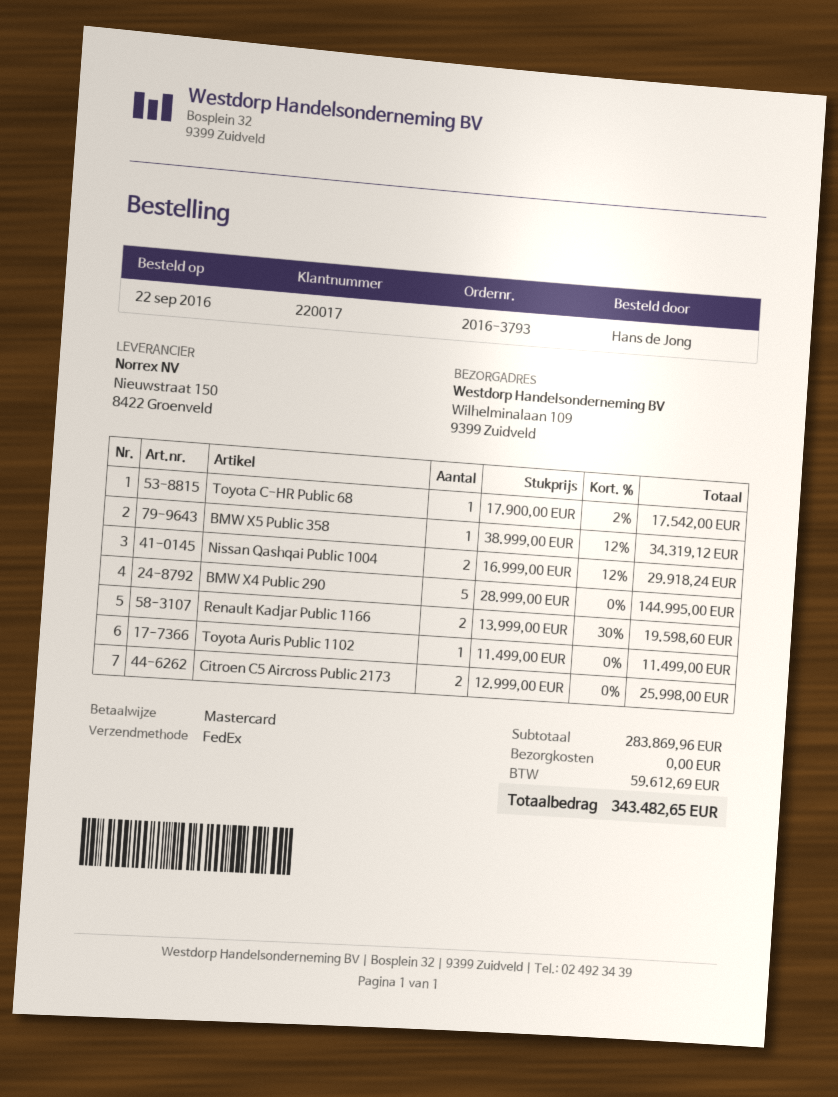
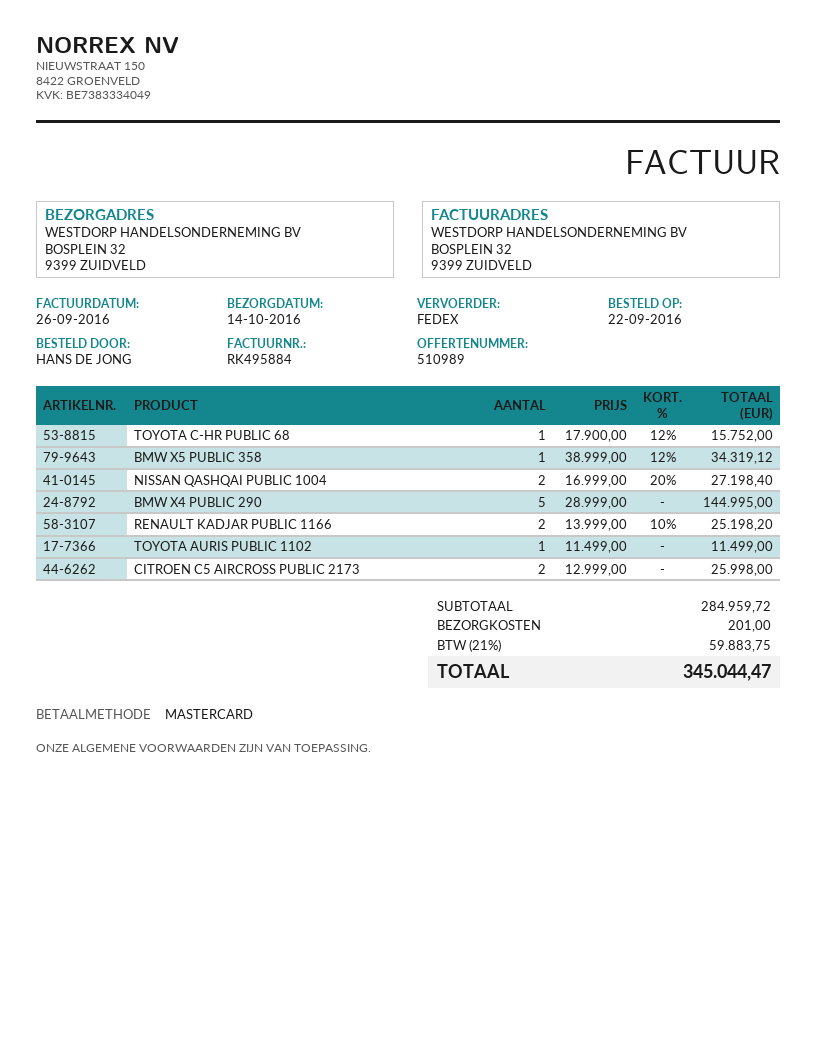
ship to: Wilhelminalaan 109, 9399 Zuidveld -> BOSPLEIN 32, 9399 ZUIDVELD
Toyota C-HR Public 68: 1 x 17900.00 - 2% = 17542.00 -> 1 x 17900.00 - 12% = 15752.00
Nissan Qashqai Public 1004: 2 x 16999.00 - 12% = 29918.24 -> 2 x 16999.00 - 20% = 27198.40
Renault Kadjar Public 1166: 2 x 13999.00 - 30% = 19598.60 -> 2 x 13999.00 - 10% = 25198.20
subtotal: 283869.96 -> 284959.72
shipping: 0.00 -> 201.00
tax: 59612.69 -> 59883.75
total: 343482.65 -> 345044.47

